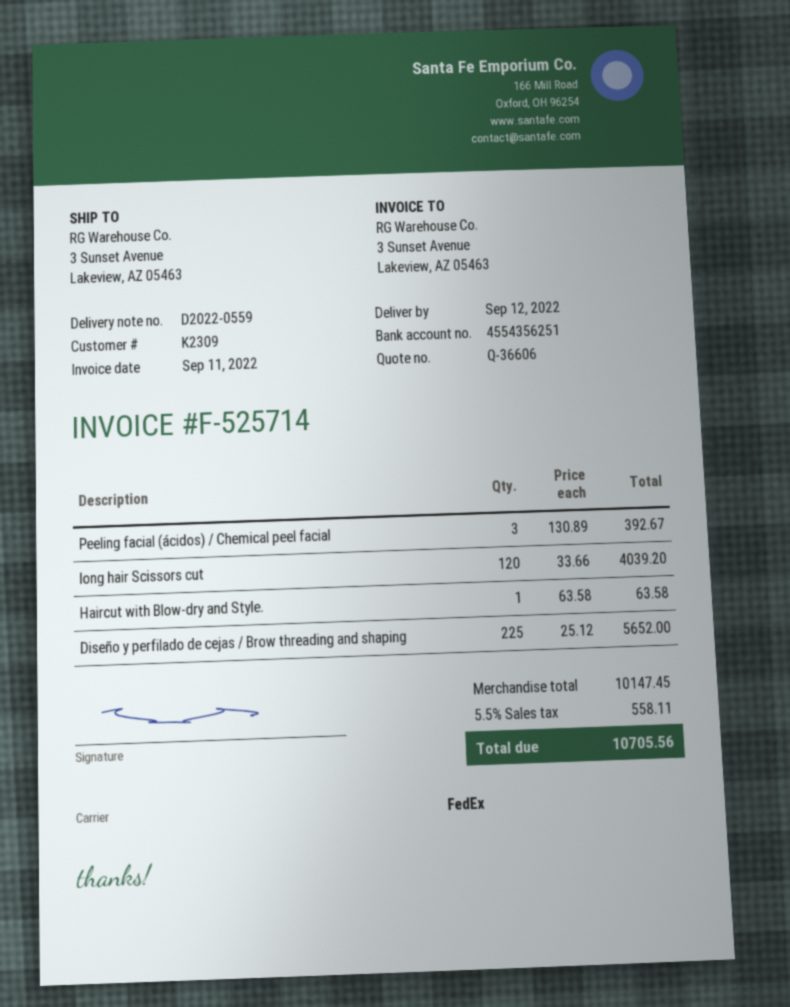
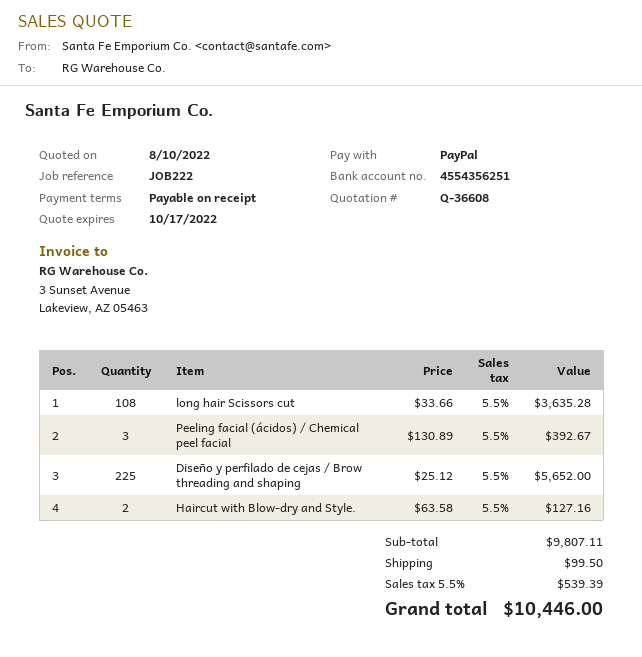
quote number: Q-36606 -> Q-36608
long hair Scissors cut: 120 x 33.66 = 4039.20 -> 108 x 33.66 = 3635.28
Haircut with Blow-dry and Style.: 1 x 63.58 = 63.58 -> 2 x 63.58 = 127.16
subtotal: 10147.45 -> 9807.11
shipping: none -> 99.50
tax: 5.5% = 558.11 -> 5.5% = 539.39
total: 10705.56 -> 10446.00

